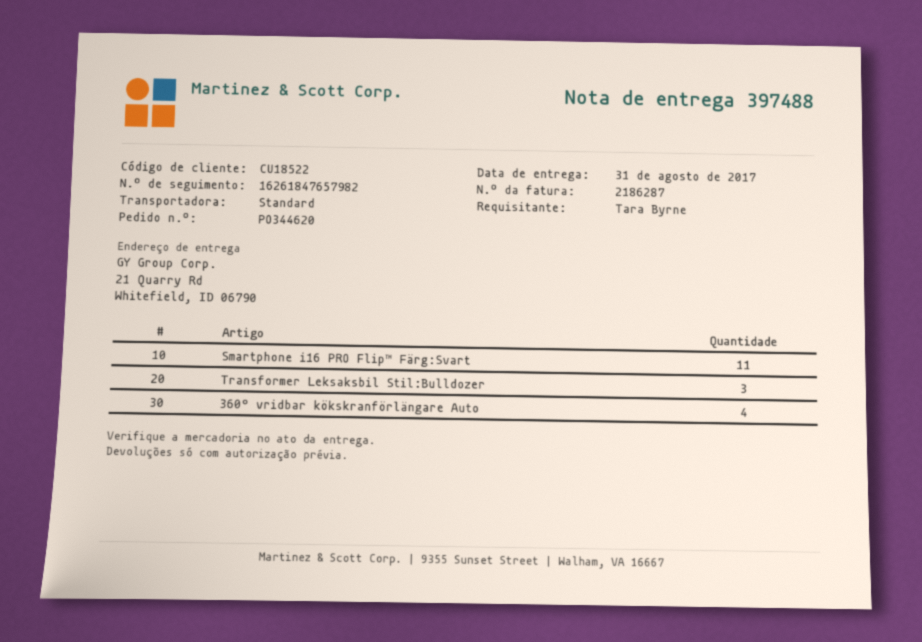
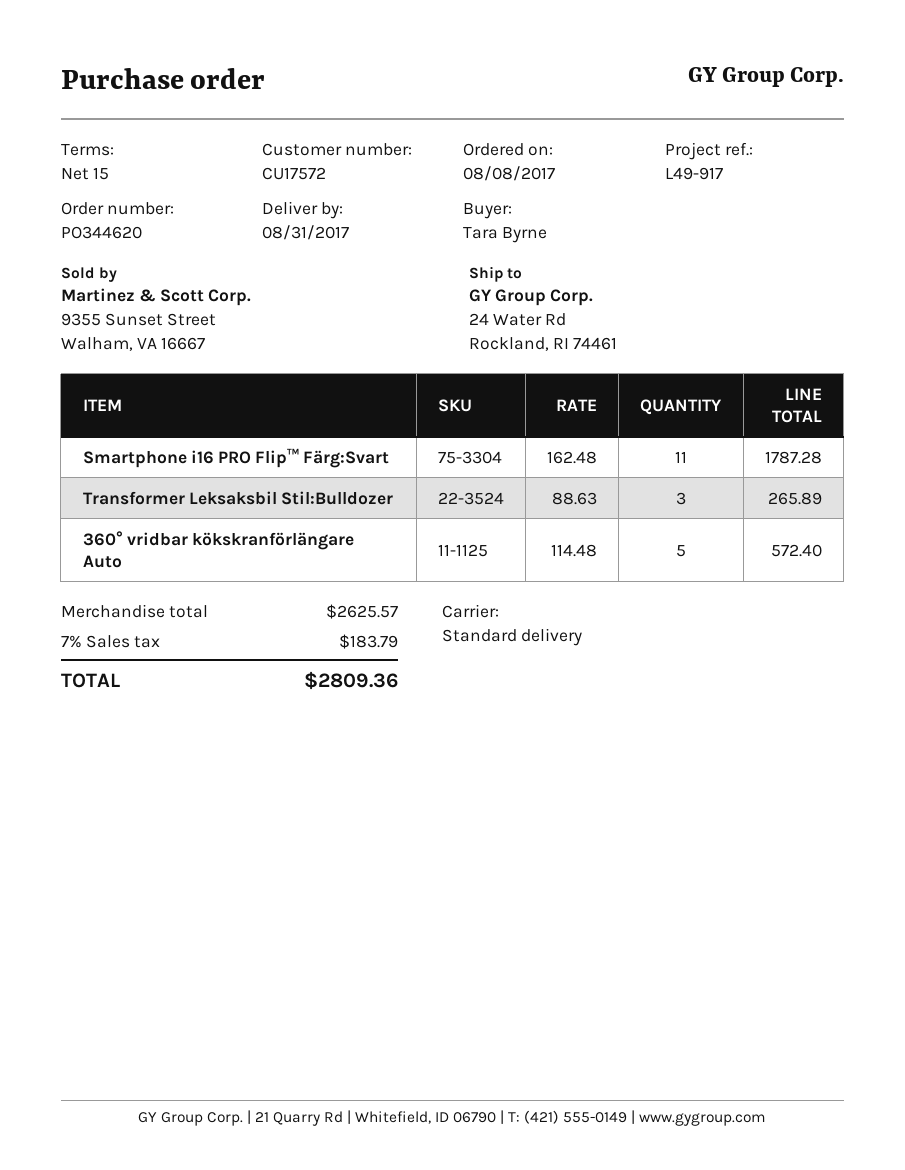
customer number: CU18522 -> CU17572
ship to: 21 Quarry Rd, Whitefield, ID 06790 -> 24 Water Rd, Rockland, RI 74461
360° vridbar kökskranförlängare Auto: 4 -> 5

